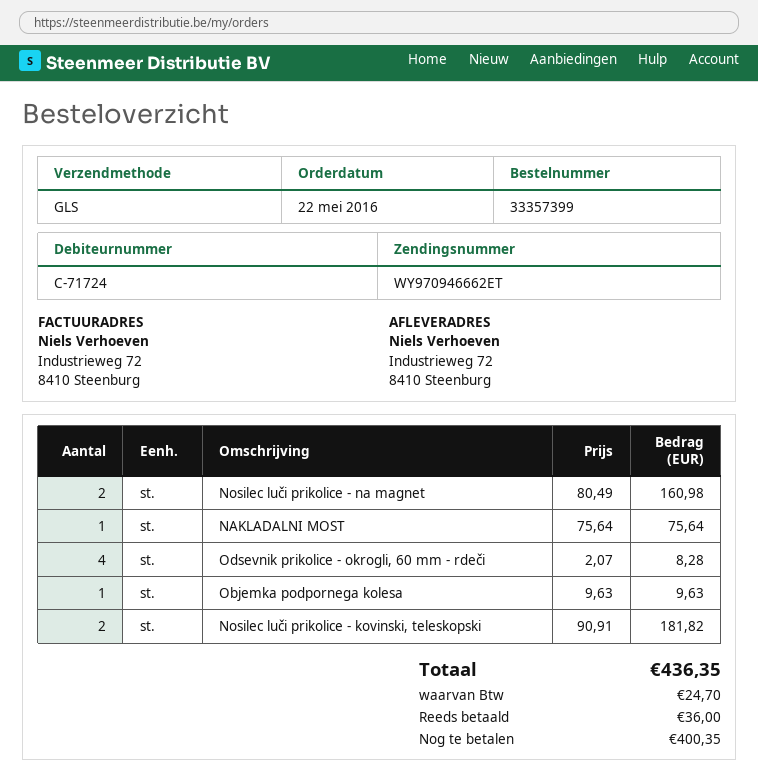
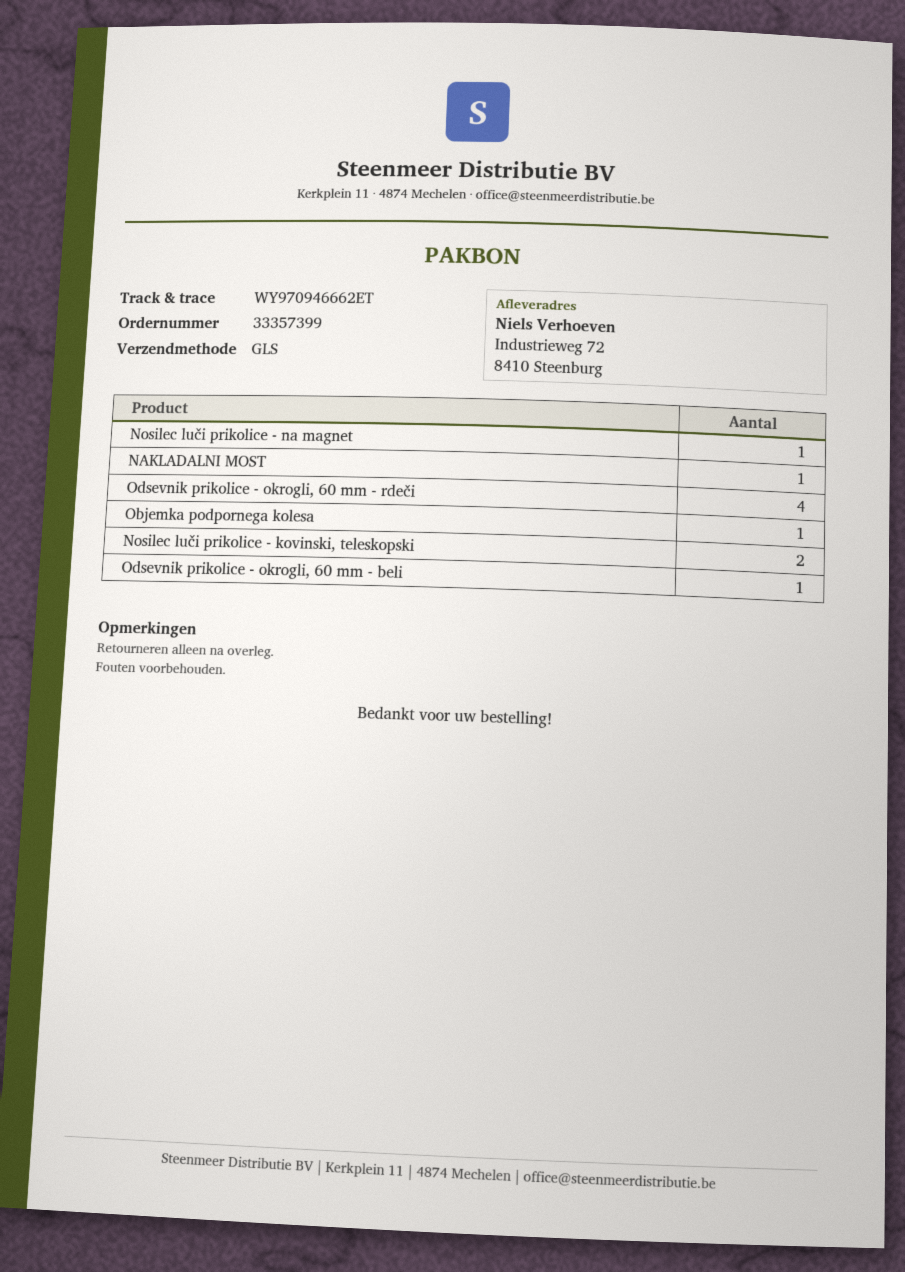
Nosilec luči prikolice - na magnet: 2 -> 1
Odsevnik prikolice - okrogli, 60 mm - beli: none -> 1

